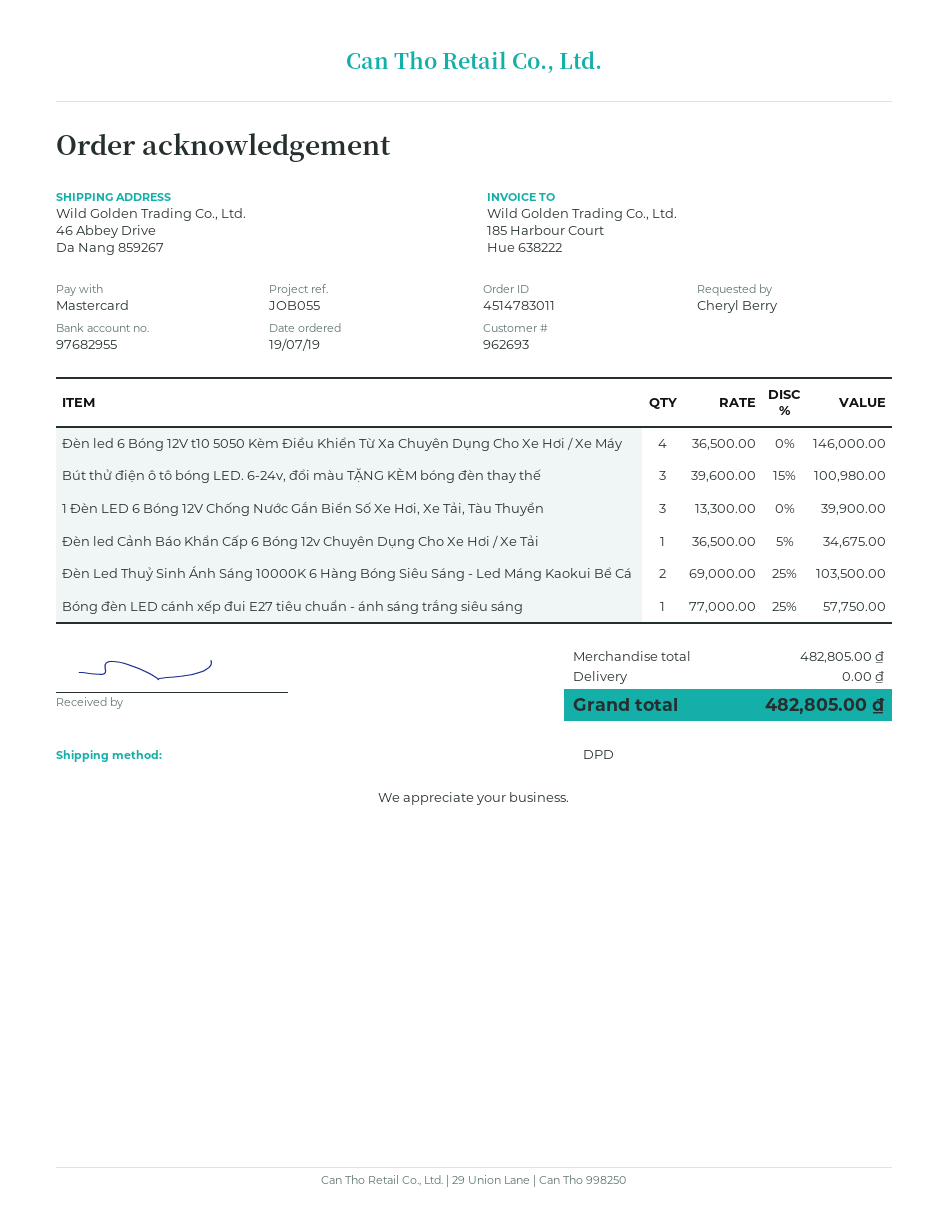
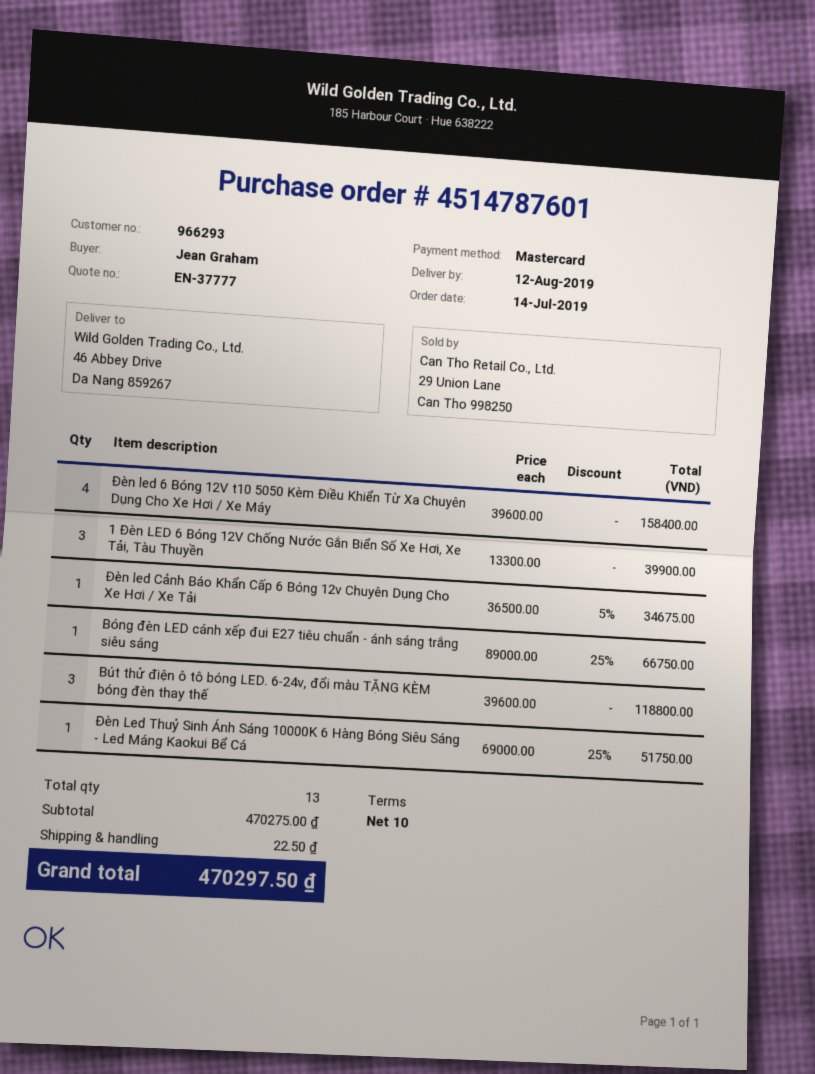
order number: 4514783011 -> 4514787601
order date: 2019-07-19 -> 2019-07-14
customer number: 962693 -> 966293
ordered by: Cheryl Berry -> Jean Graham
Đèn led 6 Bóng 12V t10 5050 Kèm Điều Khiển Từ Xa Chuyên Dụng Cho Xe Hơi / Xe Máy: 4 x 36500.00 = 146000.00 -> 4 x 39600.00 = 158400.00
Bút thử điện ô tô bóng LED. 6-24v, đổi màu TẶNG KÈM bóng đèn thay thế: 3 x 39600.00 - 15% = 100980.00 -> 3 x 39600.00 = 118800.00
Đèn Led Thuỷ Sinh Ánh Sáng 10000K 6 Hàng Bóng Siêu Sáng - Led Máng Kaokui Bể Cá: 2 x 69000.00 - 25% = 103500.00 -> 1 x 69000.00 - 25% = 51750.00
Bóng đèn LED cánh xếp đui E27 tiêu chuẩn - ánh sáng trắng siêu sáng: 1 x 77000.00 - 25% = 57750.00 -> 1 x 89000.00 - 25% = 66750.00
subtotal: 482805.00 -> 470275.00
shipping: 0.00 -> 22.50
total: 482805.00 -> 470297.50

